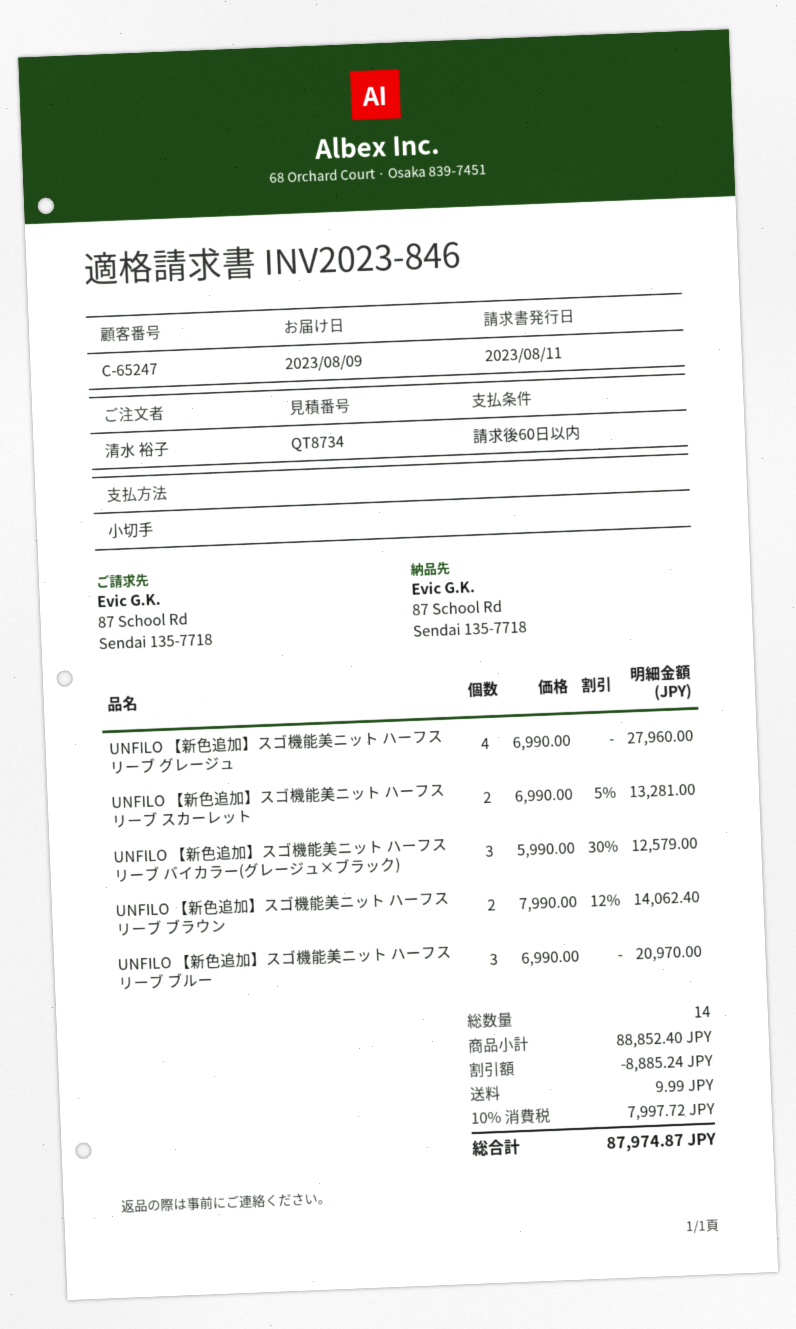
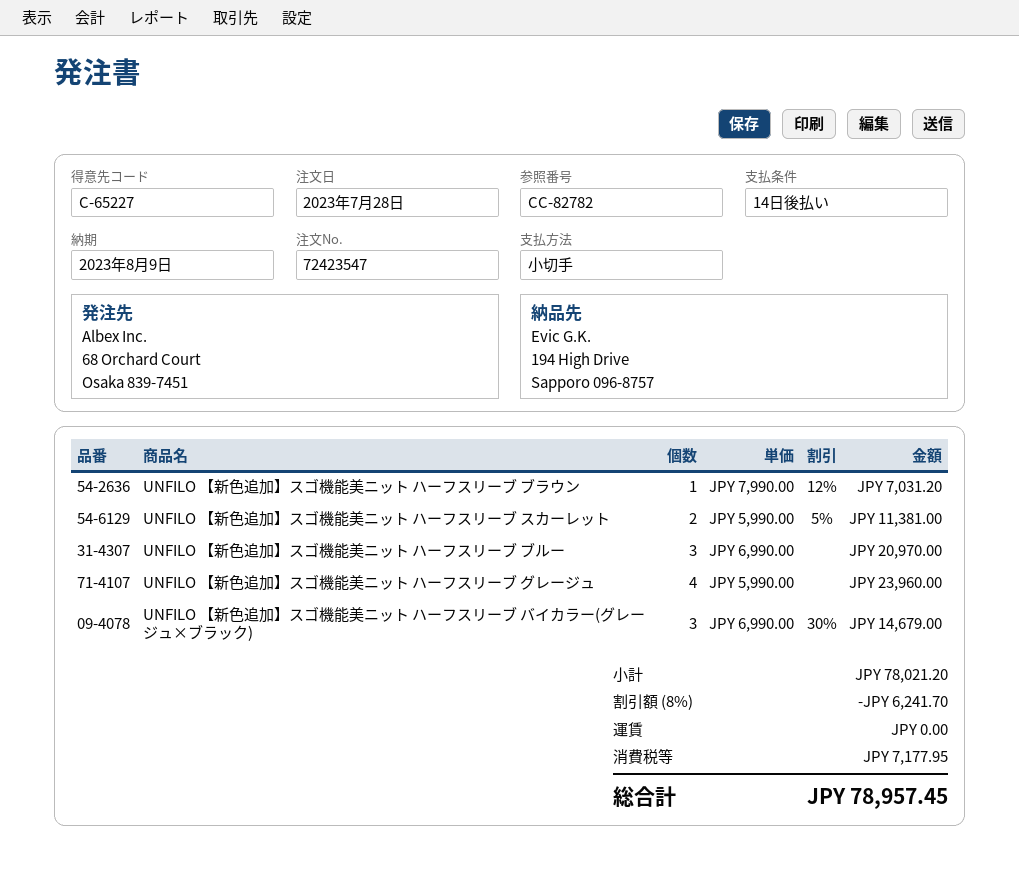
payment terms: 60 days -> 14 days
customer number: C-65247 -> C-65227
ship to: 87 School Rd, Sendai 135-7718 -> 194 High Drive, Sapporo 096-8757
UNFILO 【新色追加】スゴ機能美ニット ハーフスリーブ グレージュ: 4 x 6990.00 = 27960.00 -> 4 x 5990.00 = 23960.00
UNFILO 【新色追加】スゴ機能美ニット ハーフスリーブ スカーレット: 2 x 6990.00 - 5% = 13281.00 -> 2 x 5990.00 - 5% = 11381.00
UNFILO 【新色追加】スゴ機能美ニット ハーフスリーブ バイカラー(グレージュ×ブラック): 3 x 5990.00 - 30% = 12579.00 -> 3 x 6990.00 - 30% = 14679.00
UNFILO 【新色追加】スゴ機能美ニット ハーフスリーブ ブラウン: 2 x 7990.00 - 12% = 14062.40 -> 1 x 7990.00 - 12% = 7031.20
subtotal: 88852.40 -> 78021.20
discount: 8885.24 -> 6241.70
shipping: 9.99 -> 0.00
tax: 7997.72 -> 7177.95
total: 87974.87 -> 78957.45

